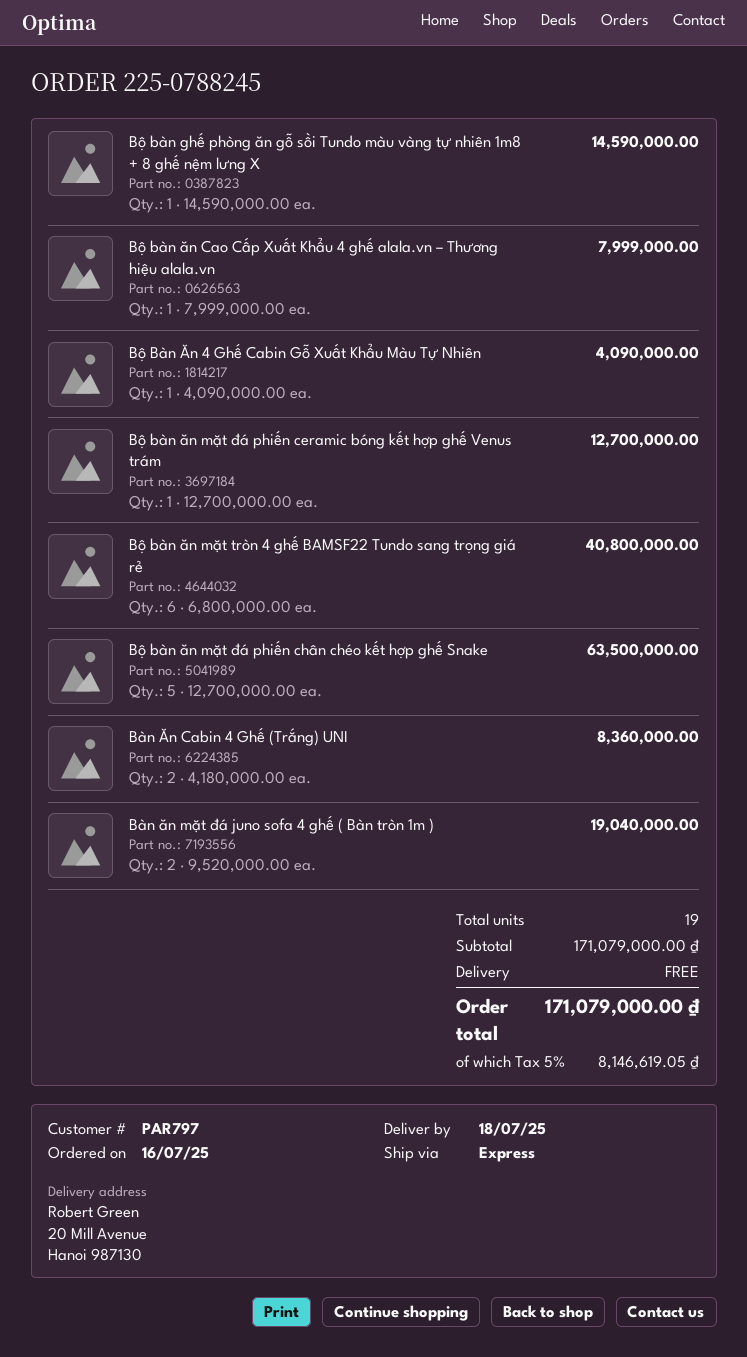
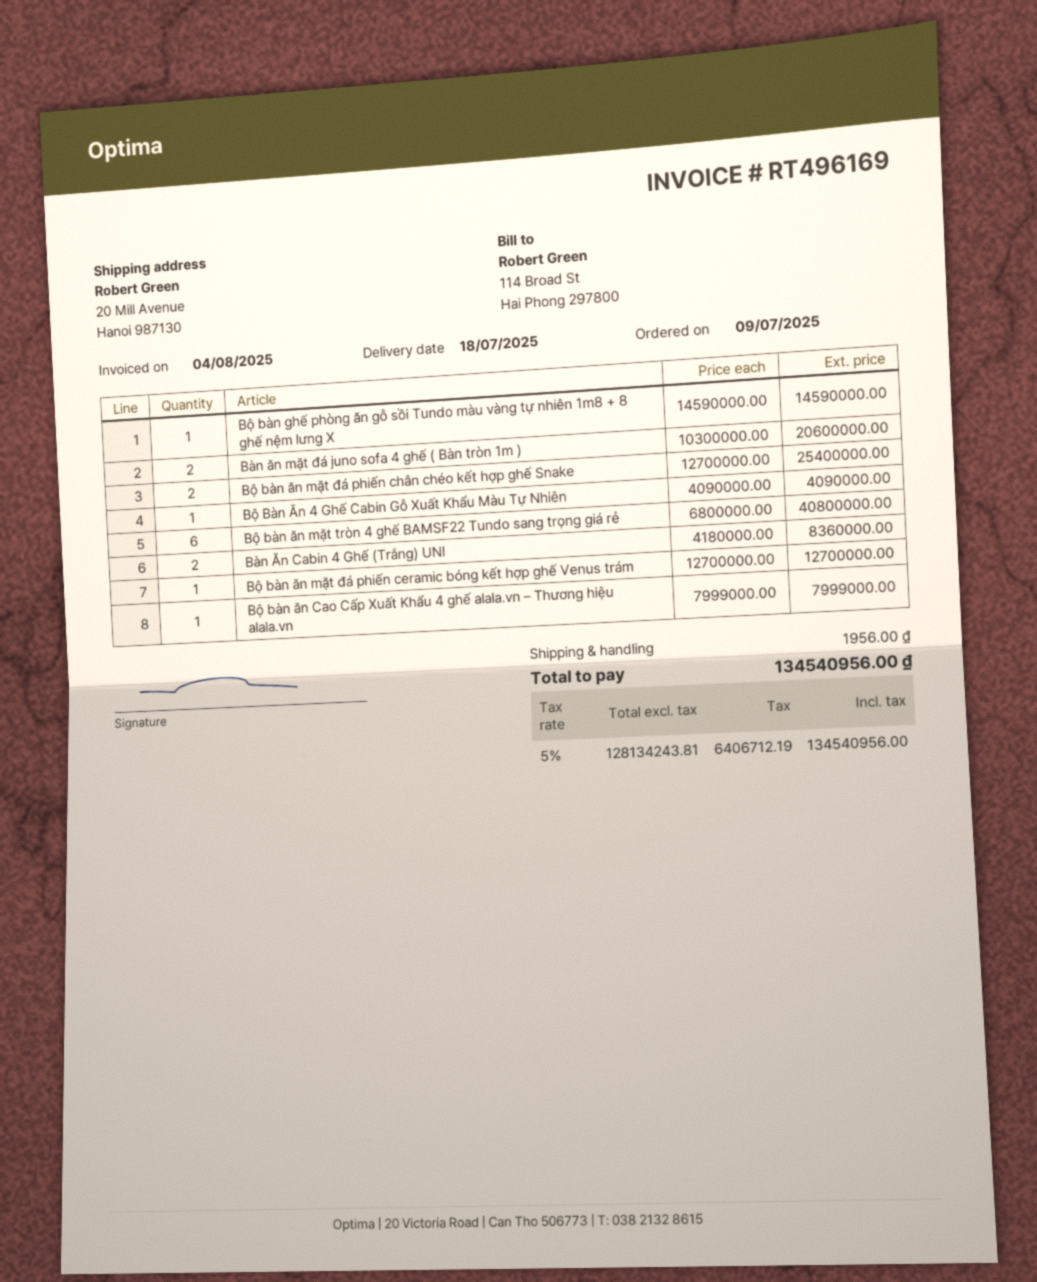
order date: 2025-07-16 -> 2025-07-09
Bộ bàn ăn mặt đá phiến chân chéo kết hợp ghế Snake: 5 x 12700000.00 = 63500000.00 -> 2 x 12700000.00 = 25400000.00
Bàn ăn mặt đá juno sofa 4 ghế ( Bàn tròn 1m ): 2 x 9520000.00 = 19040000.00 -> 2 x 10300000.00 = 20600000.00
shipping: 0.00 -> 1956.00
tax: 5% = 8146619.05 -> 5% = 6406712.19
total: 171079000.00 -> 134540956.00

